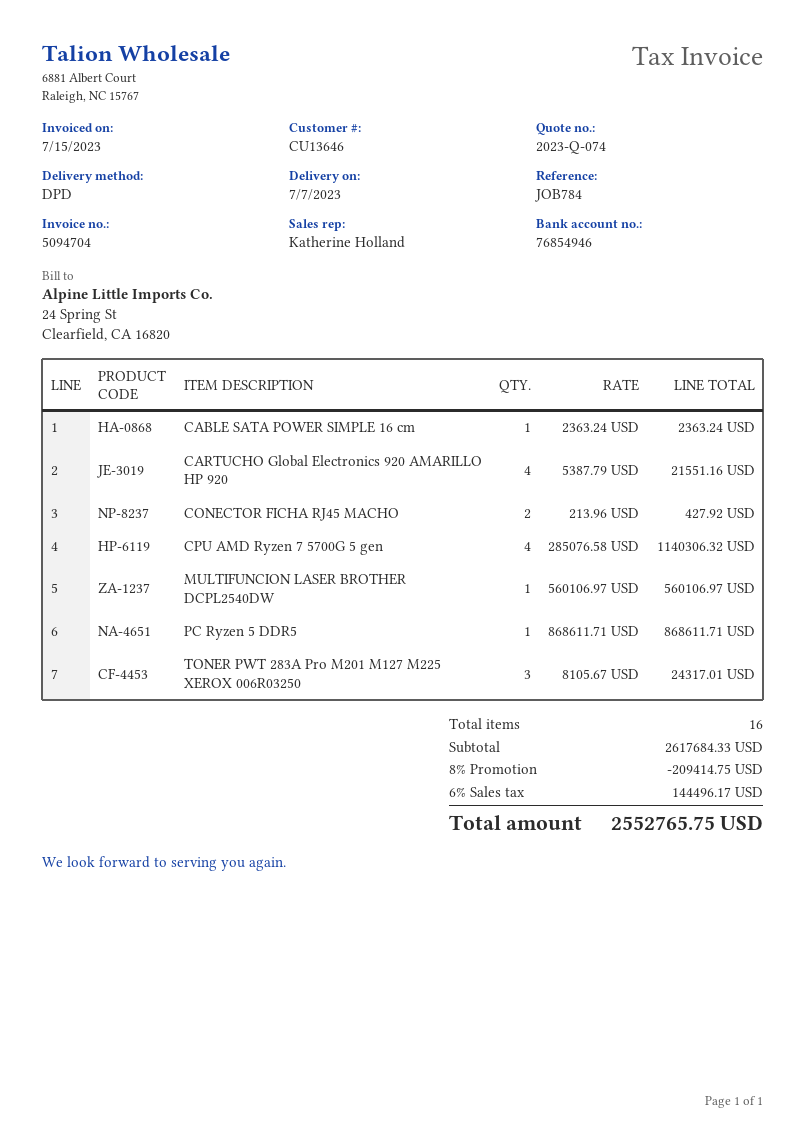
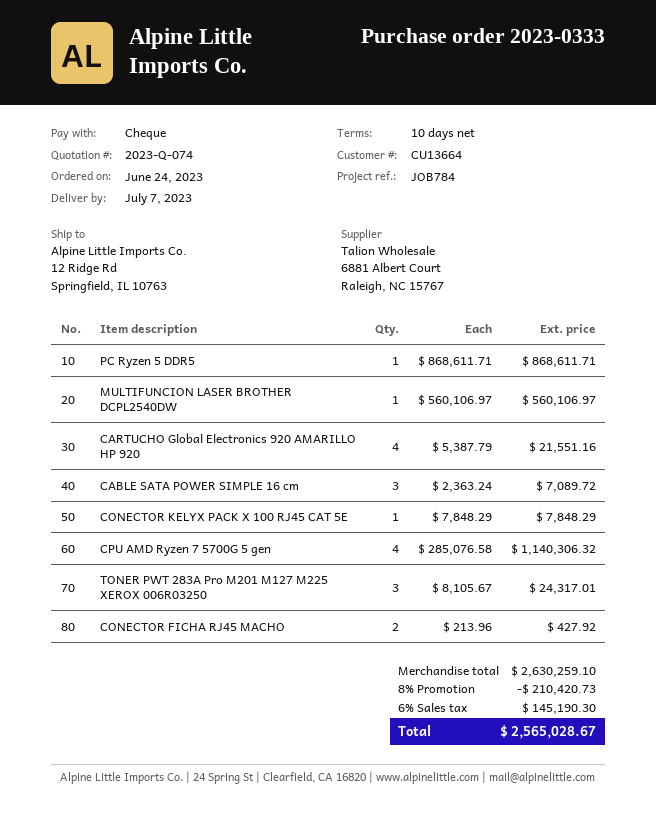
customer number: CU13646 -> CU13664
CABLE SATA POWER SIMPLE 16 cm: 1 x 2363.24 = 2363.24 -> 3 x 2363.24 = 7089.72
CONECTOR KELYX PACK X 100 RJ45 CAT 5E: none -> 1 x 7848.29 = 7848.29
subtotal: 2617684.33 -> 2630259.10
discount: 8% = 209414.75 -> 8% = 210420.73
tax: 6% = 144496.17 -> 6% = 145190.30
total: 2552765.75 -> 2565028.67

